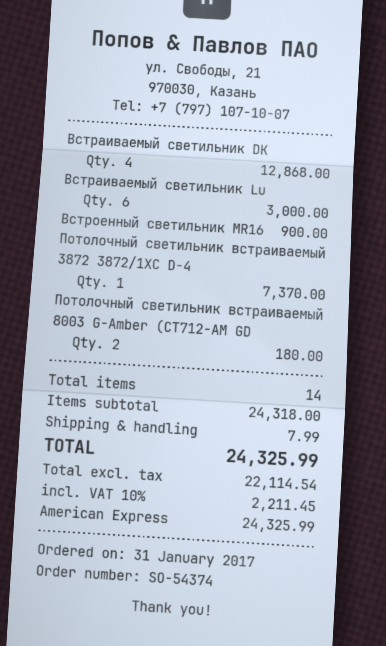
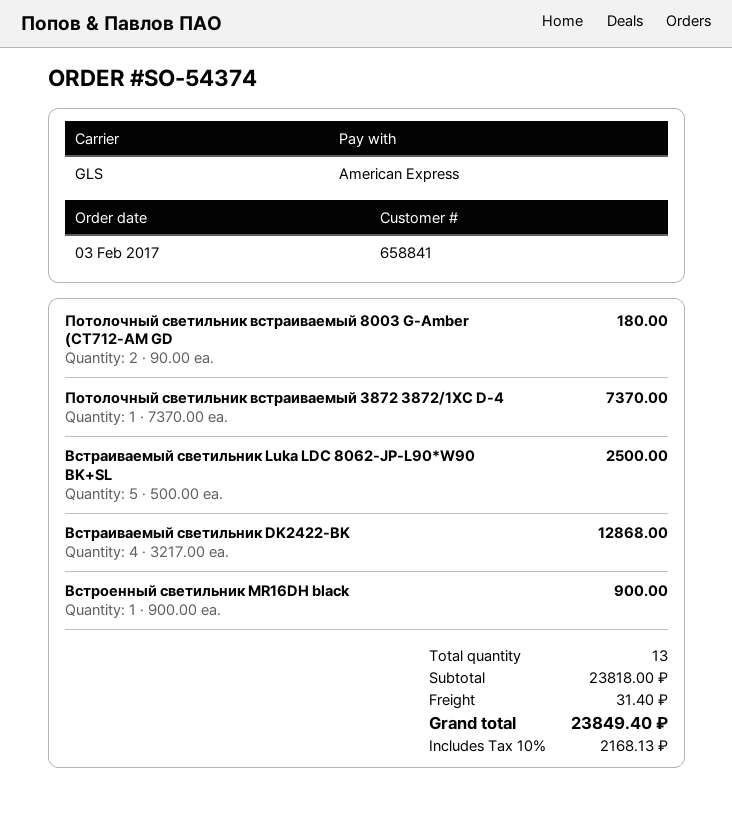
order date: 2017-01-31 -> 2017-02-03
Встраиваемый светильник Lu: 6 for 3000.00 -> 5 for 2500.00
total quantity: 14 -> 13
subtotal: 24318.00 -> 23818.00
shipping: 7.99 -> 31.40
tax: 10% = 2211.45 -> 10% = 2168.13
total: 24325.99 -> 23849.40

